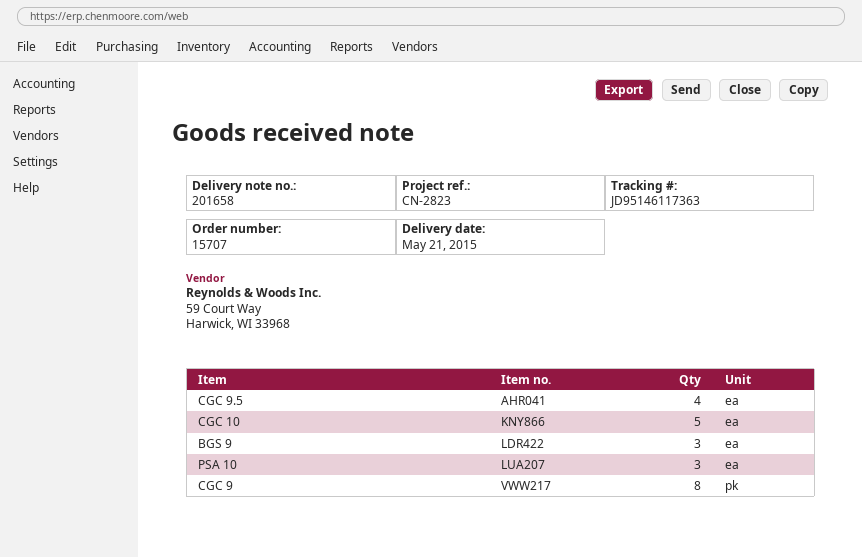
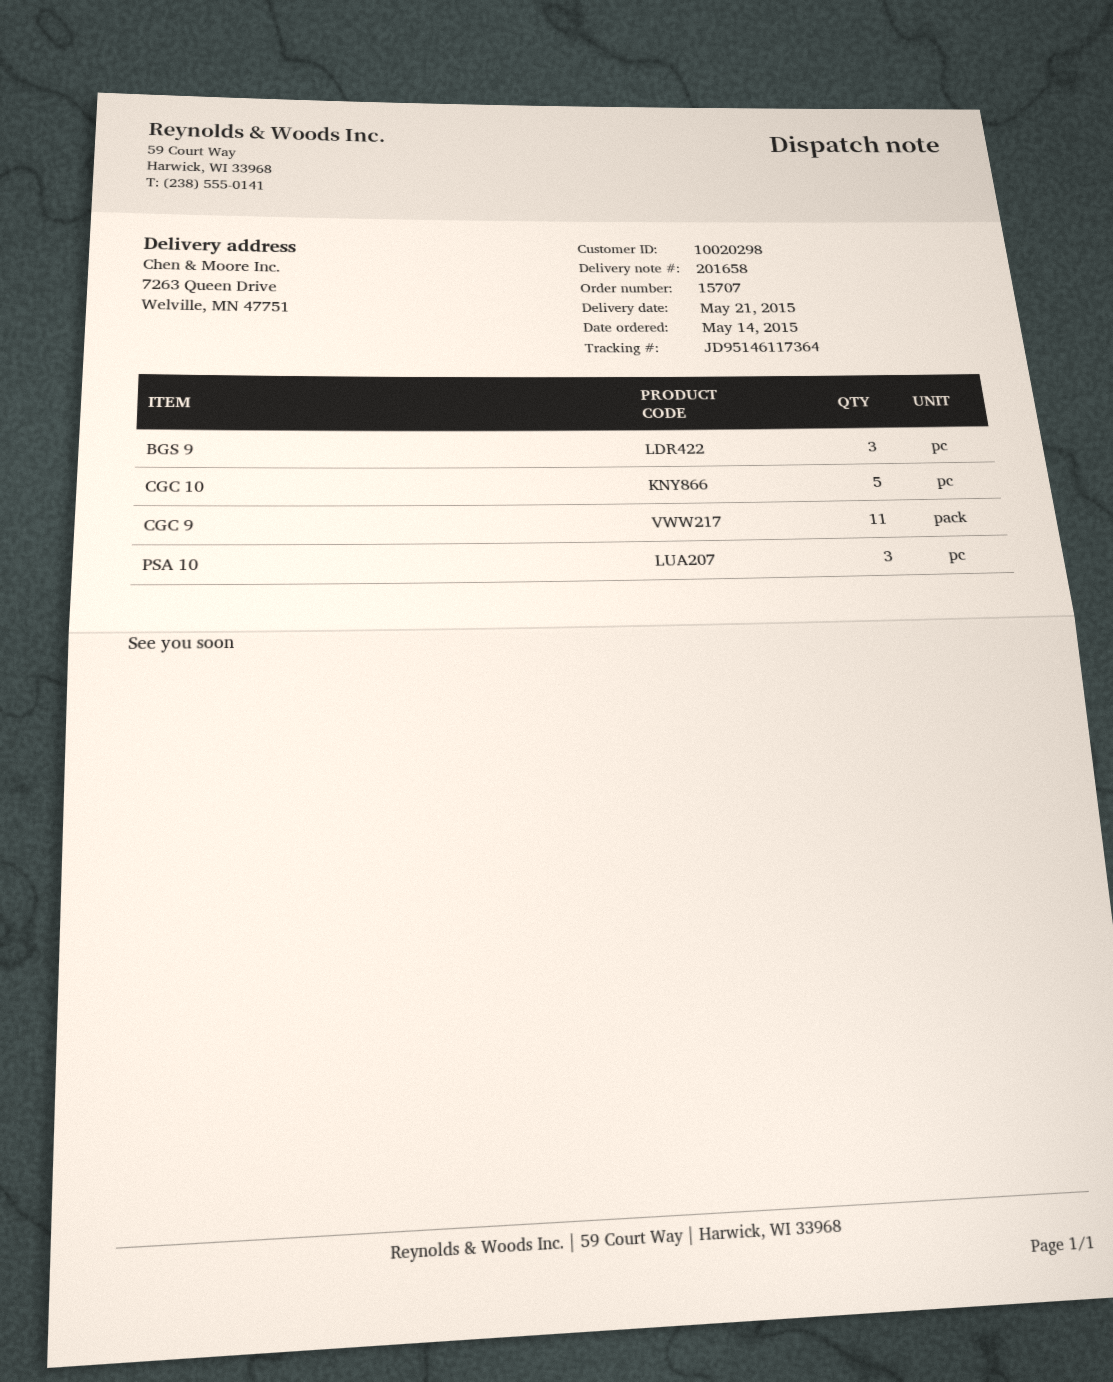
tracking number: JD95146117363 -> JD95146117364
CGC 9.5: 4 -> none
CGC 9: 8 -> 11

